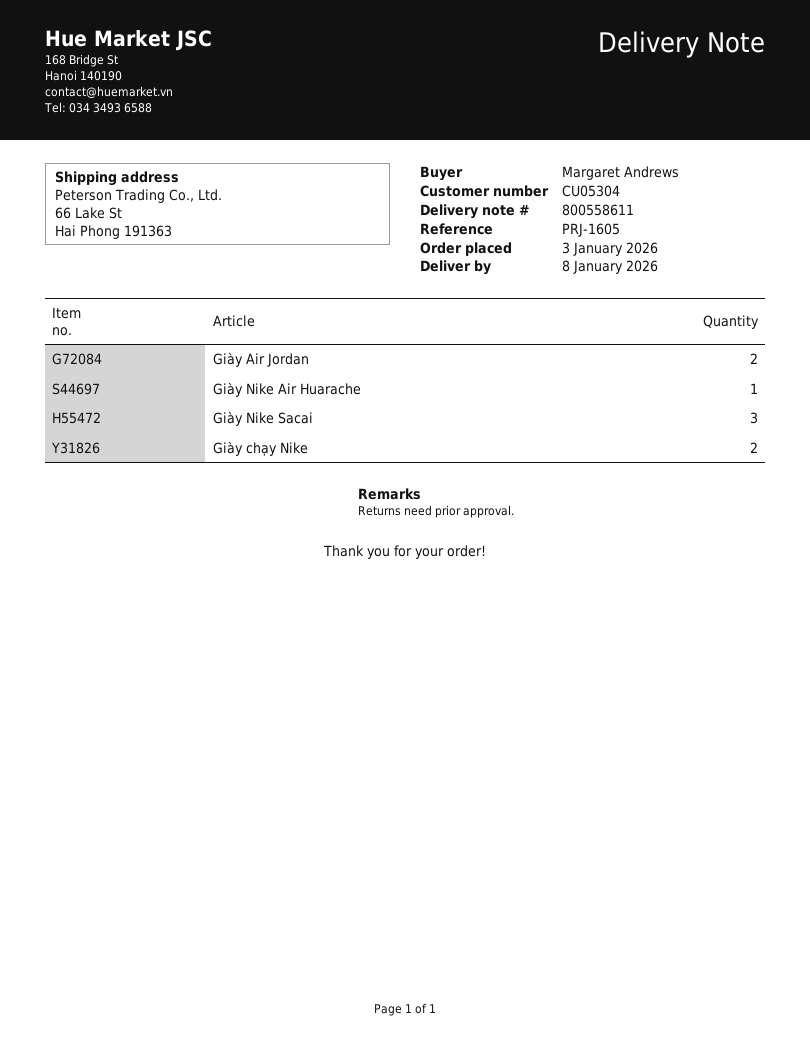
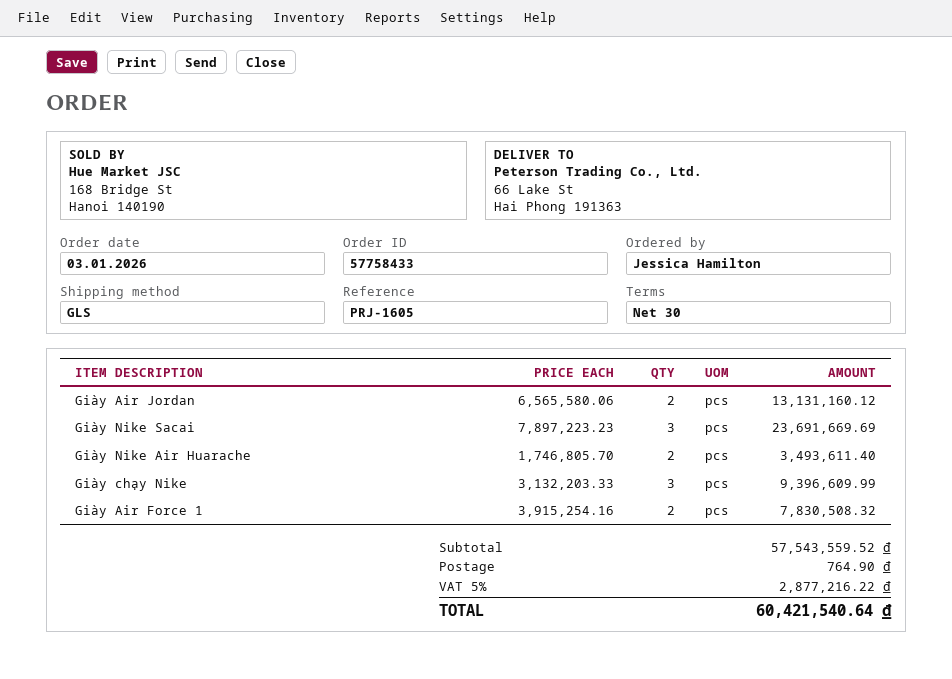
ordered by: Margaret Andrews -> Jessica Hamilton
Giày Nike Air Huarache: 1 -> 2
Giày chạy Nike: 2 -> 3
Giày Air Force 1: none -> 2

